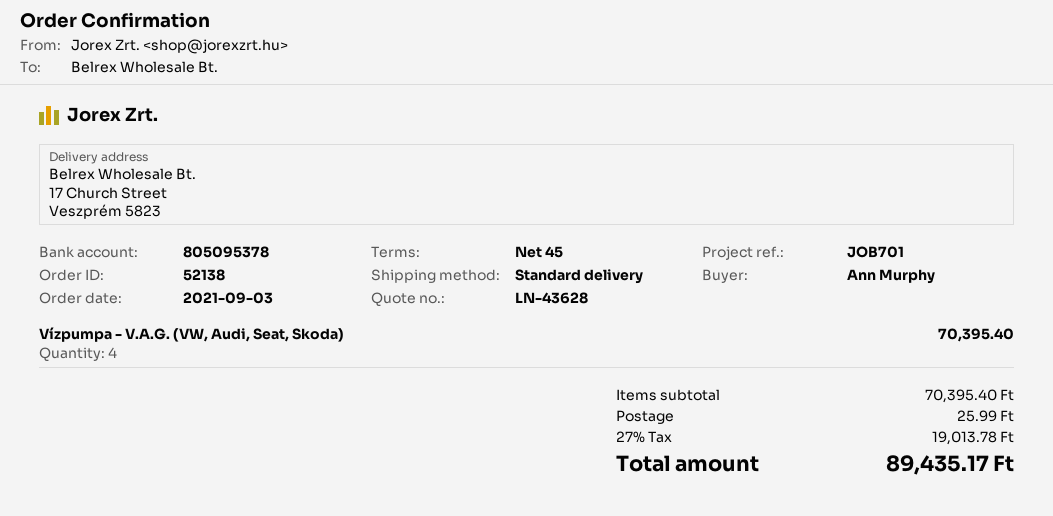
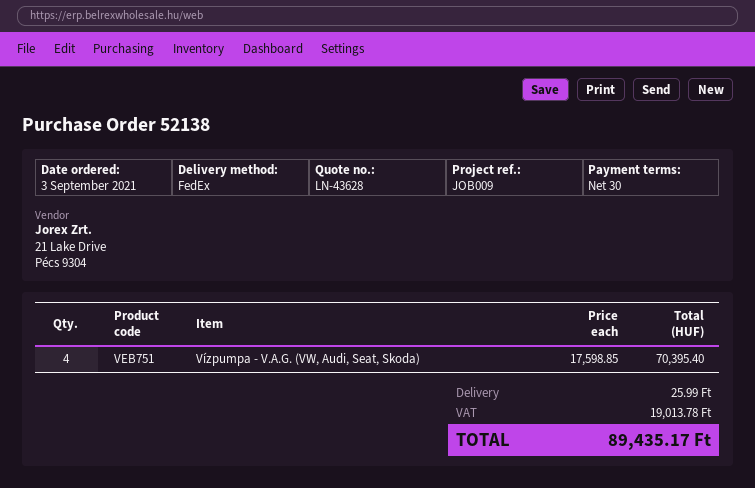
payment terms: 45 days -> 30 days
reference: JOB701 -> JOB009
shipping method: standard -> FedEx

